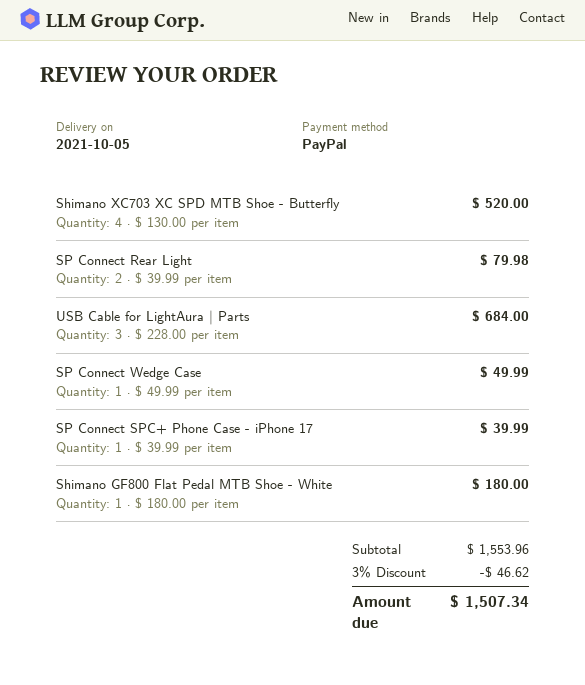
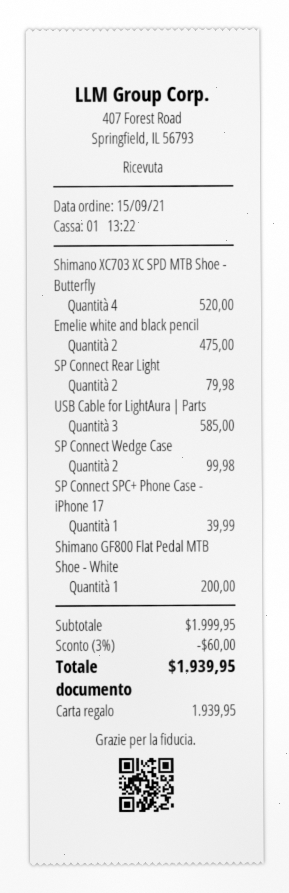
payment method: PayPal -> gift card
USB Cable for LightAura | Parts: 3 for 684.00 -> 3 for 585.00
SP Connect Wedge Case: 1 for 49.99 -> 2 for 99.98
Shimano GF800 Flat Pedal MTB Shoe - White: 1 for 180.00 -> 1 for 200.00
Emelie white and black pencil: none -> 2 for 475.00
subtotal: 1553.96 -> 1999.95
discount: 3% = 46.62 -> 3% = 60.00
total: 1507.34 -> 1939.95

